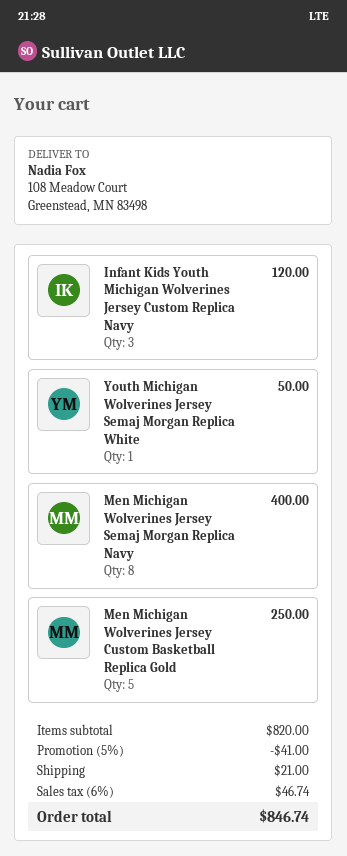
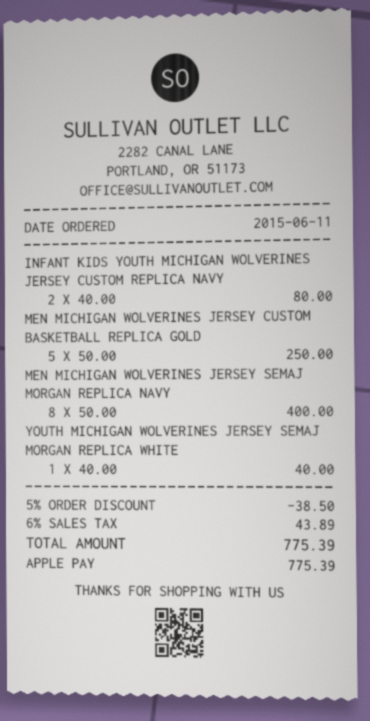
Infant Kids Youth Michigan Wolverines Jersey Custom Replica Navy: 3 for 120.00 -> 2 for 80.00
Youth Michigan Wolverines Jersey Semaj Morgan Replica White: 1 for 50.00 -> 1 for 40.00
discount: 5% = 41.00 -> 5% = 38.50
shipping: 21.00 -> none
tax: 6% = 46.74 -> 6% = 43.89
total: 846.74 -> 775.39

